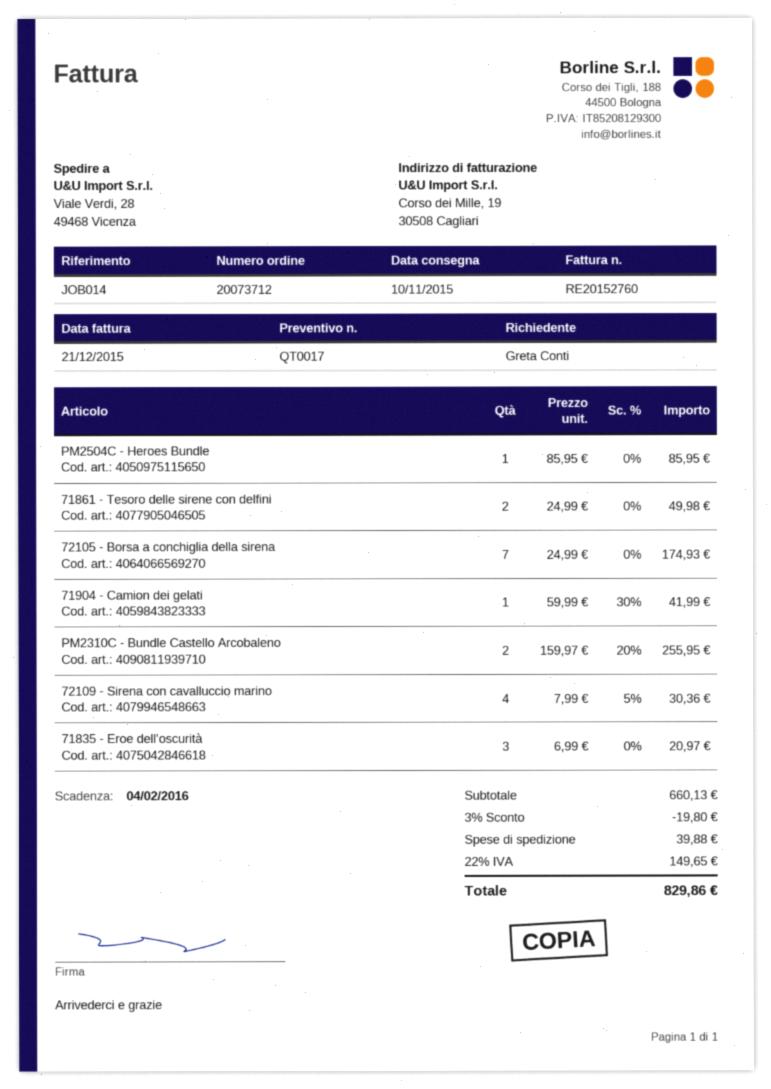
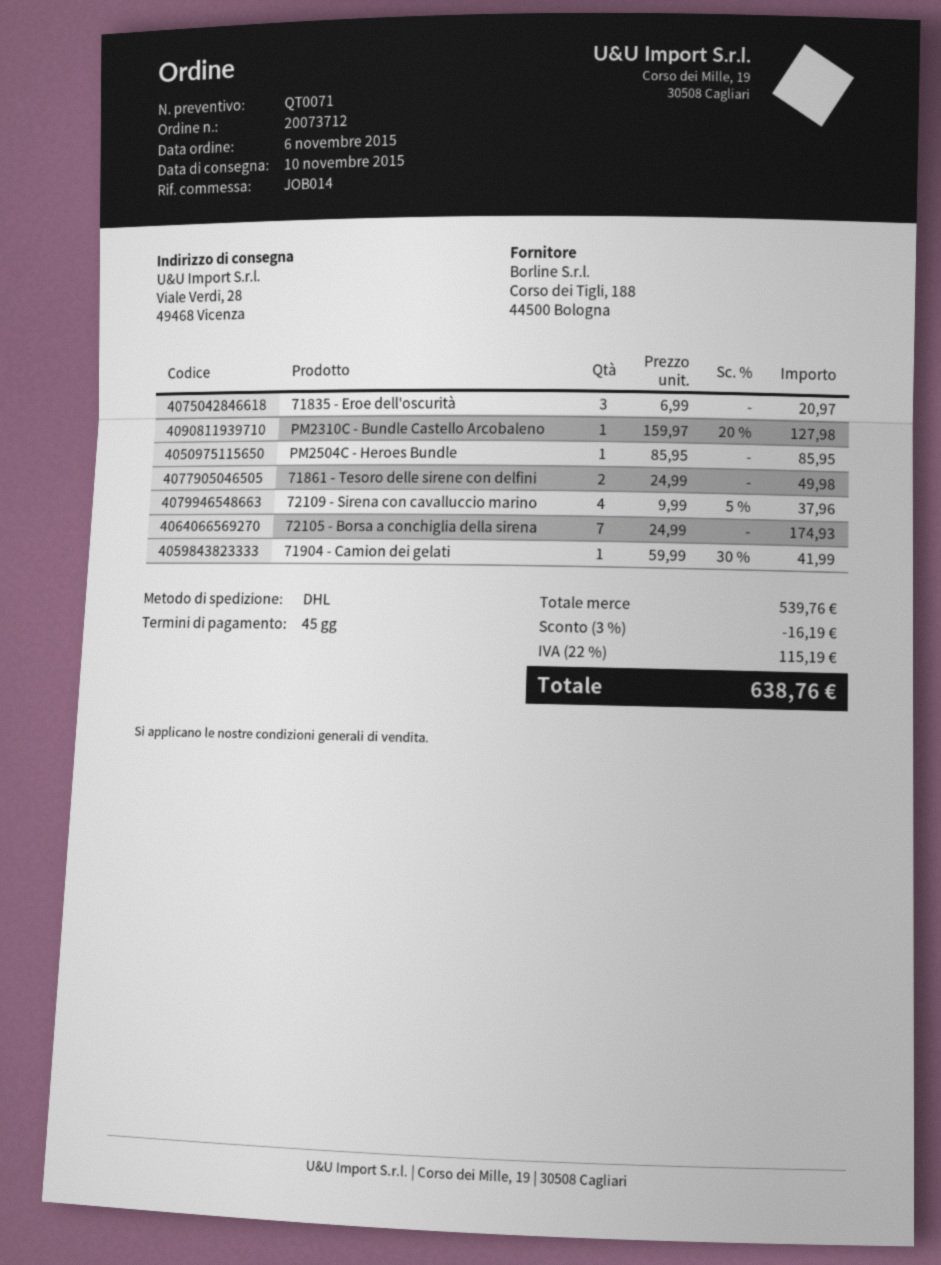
quote number: QT0017 -> QT0071
PM2310C - Bundle Castello Arcobaleno: 2 x 159.97 - 20% = 255.95 -> 1 x 159.97 - 20% = 127.98
72109 - Sirena con cavalluccio marino: 4 x 7.99 - 5% = 30.36 -> 4 x 9.99 - 5% = 37.96
subtotal: 660.13 -> 539.76
discount: 3% = 19.80 -> 3% = 16.19
shipping: 39.88 -> none
tax: 22% = 149.65 -> 22% = 115.19
total: 829.86 -> 638.76

